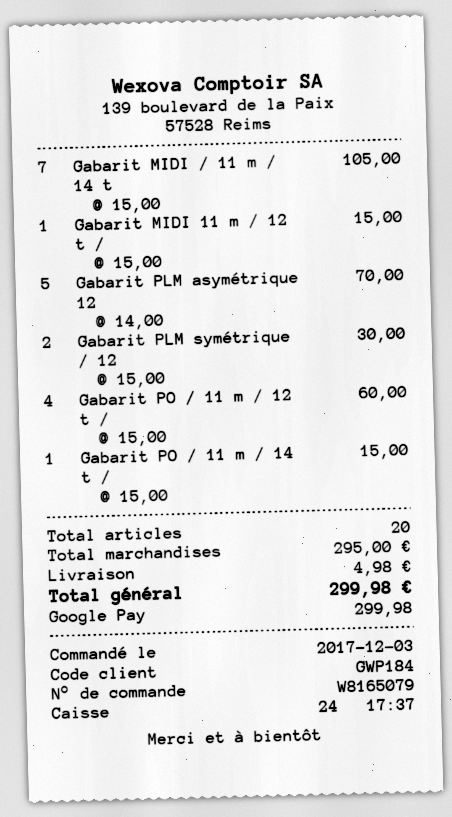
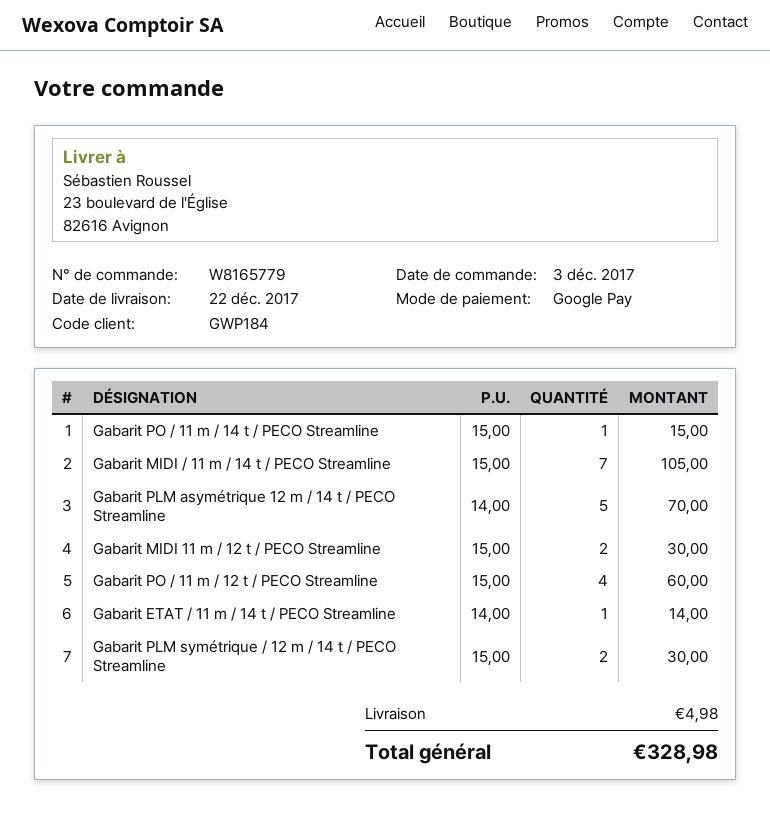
order number: W8165079 -> W8165779
Gabarit MIDI 11 m / 12 t /: 1 x 15.00 = 15.00 -> 2 x 15.00 = 30.00
Gabarit ETAT / 11 m / 14 t / PECO Streamline: none -> 1 x 14.00 = 14.00
total: 299.98 -> 328.98

